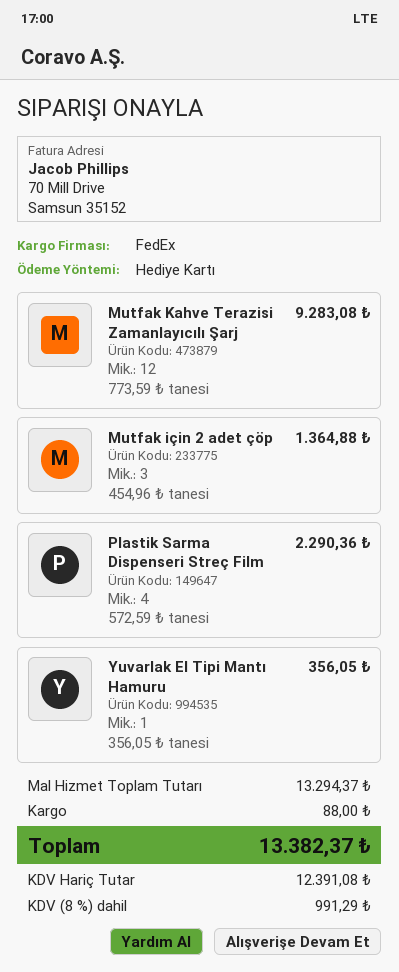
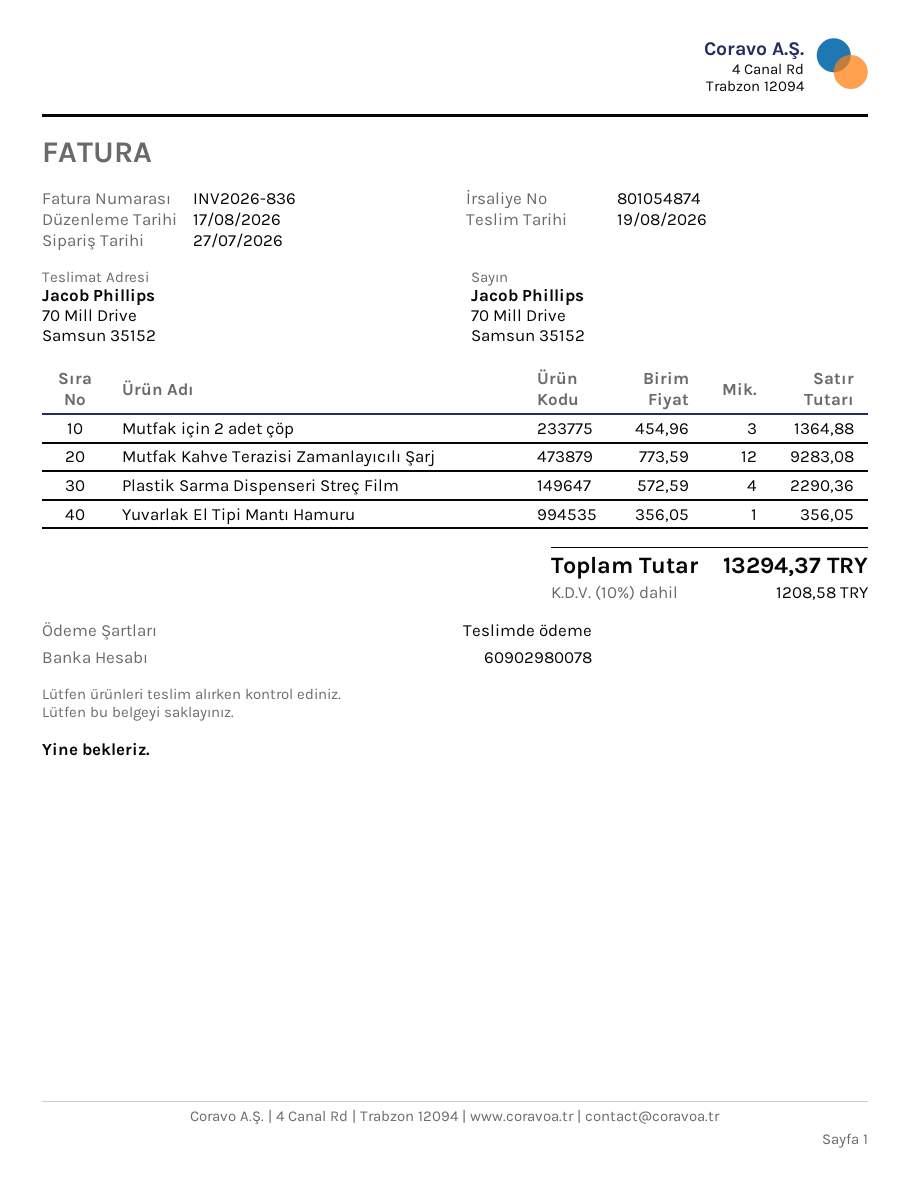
shipping: 88.00 -> none
tax: 8% = 991.29 -> 10% = 1208.58
total: 13382.37 -> 13294.37

